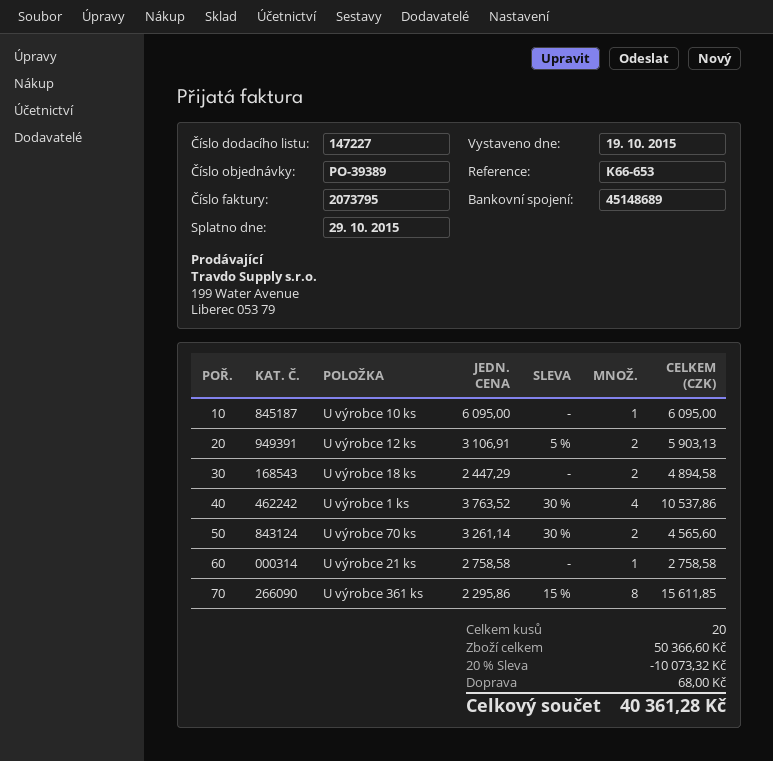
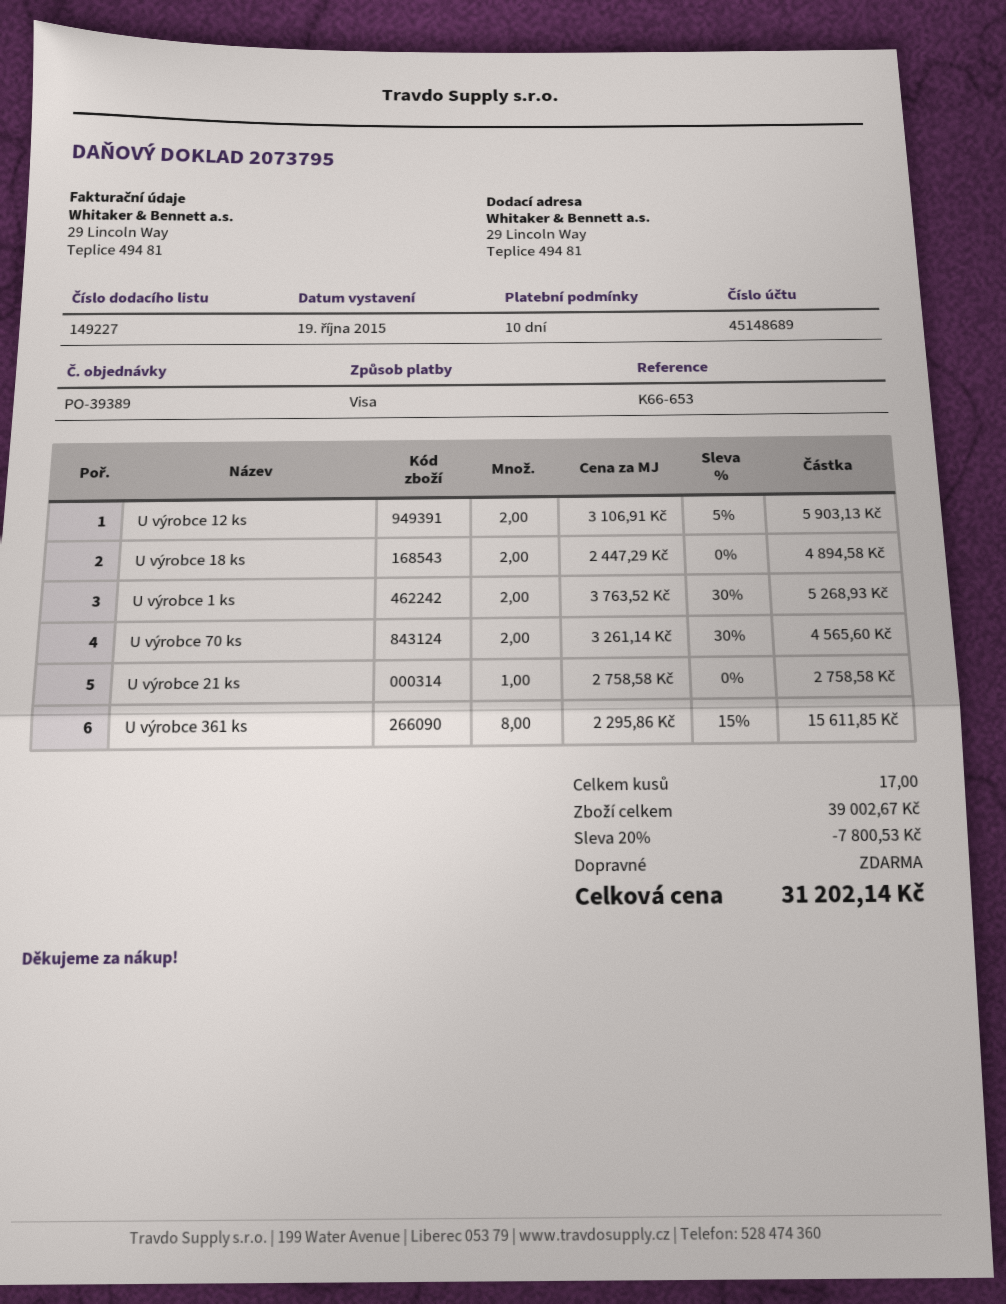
delivery note number: 147227 -> 149227
U výrobce 10 ks: 1 x 6095.00 = 6095.00 -> none
U výrobce 1 ks: 4 x 3763.52 - 30% = 10537.86 -> 2 x 3763.52 - 30% = 5268.93
total quantity: 20 -> 17
subtotal: 50366.60 -> 39002.67
discount: 20% = 10073.32 -> 20% = 7800.53
shipping: 68.00 -> 0.00
total: 40361.28 -> 31202.14

